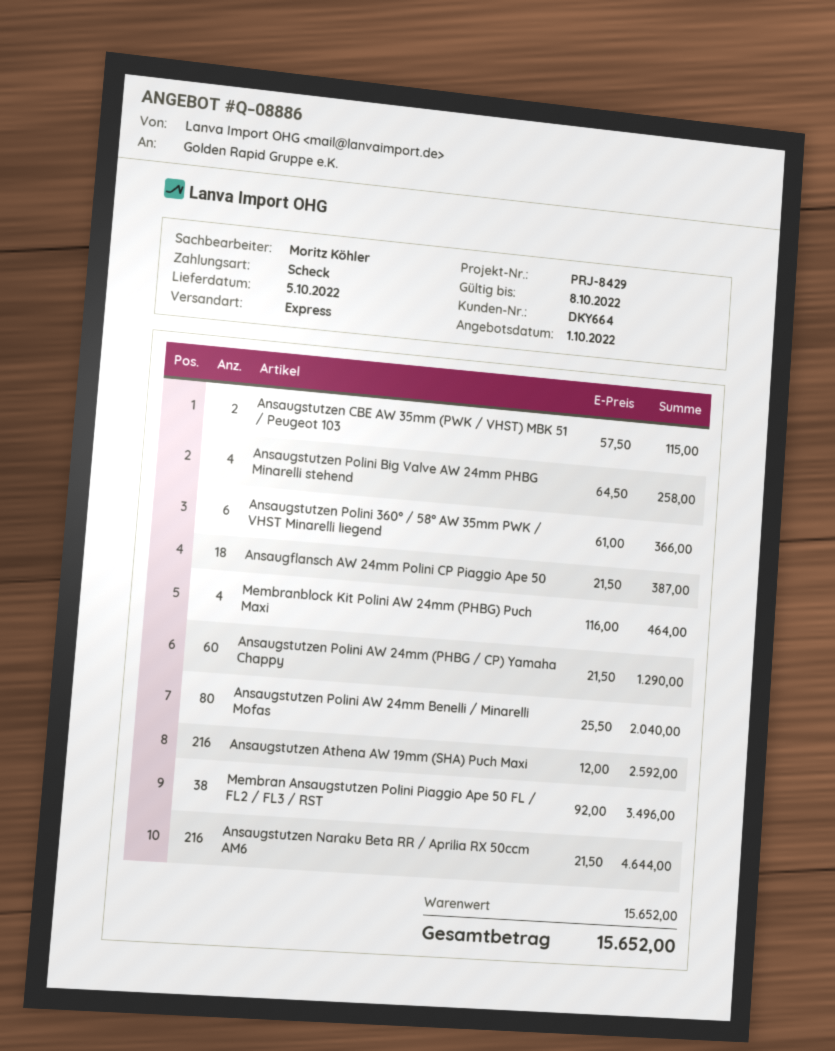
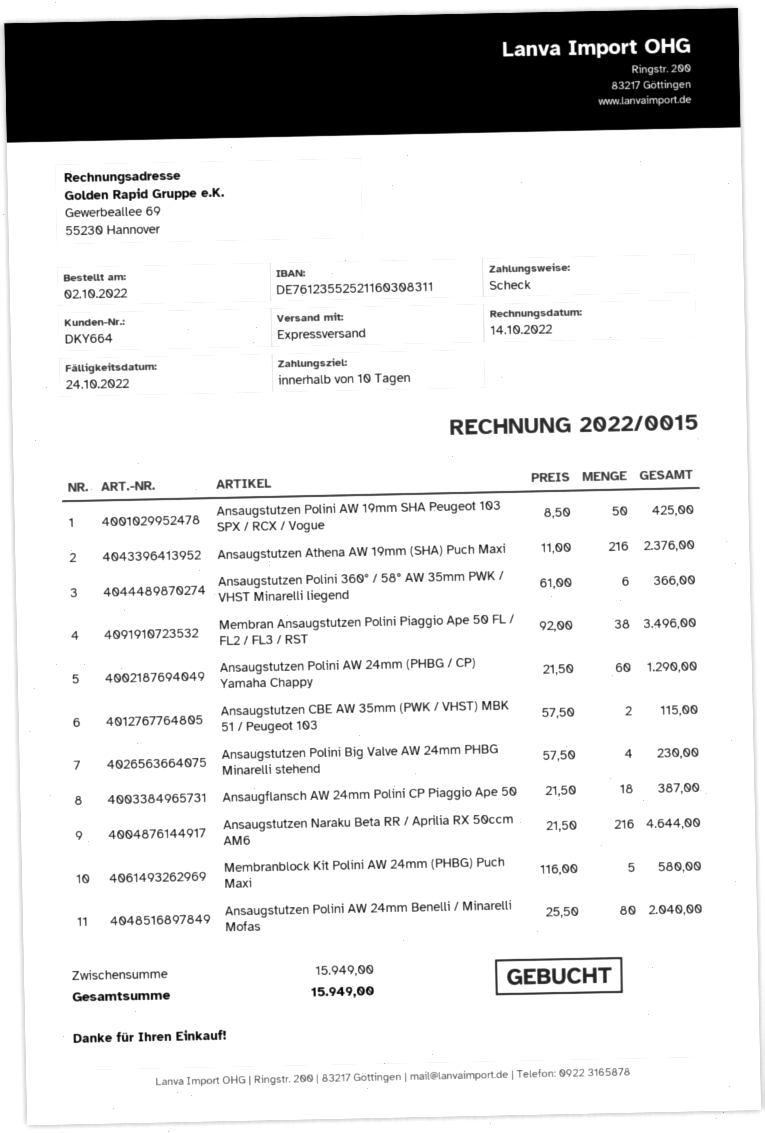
Ansaugstutzen Polini Big Valve AW 24mm PHBG Minarelli stehend: 4 x 64.50 = 258.00 -> 4 x 57.50 = 230.00
Membranblock Kit Polini AW 24mm (PHBG) Puch Maxi: 4 x 116.00 = 464.00 -> 5 x 116.00 = 580.00
Ansaugstutzen Athena AW 19mm (SHA) Puch Maxi: 216 x 12.00 = 2592.00 -> 216 x 11.00 = 2376.00
Ansaugstutzen Polini AW 19mm SHA Peugeot 103 SPX / RCX / Vogue: none -> 50 x 8.50 = 425.00
subtotal: 15652.00 -> 15949.00
total: 15652.00 -> 15949.00

